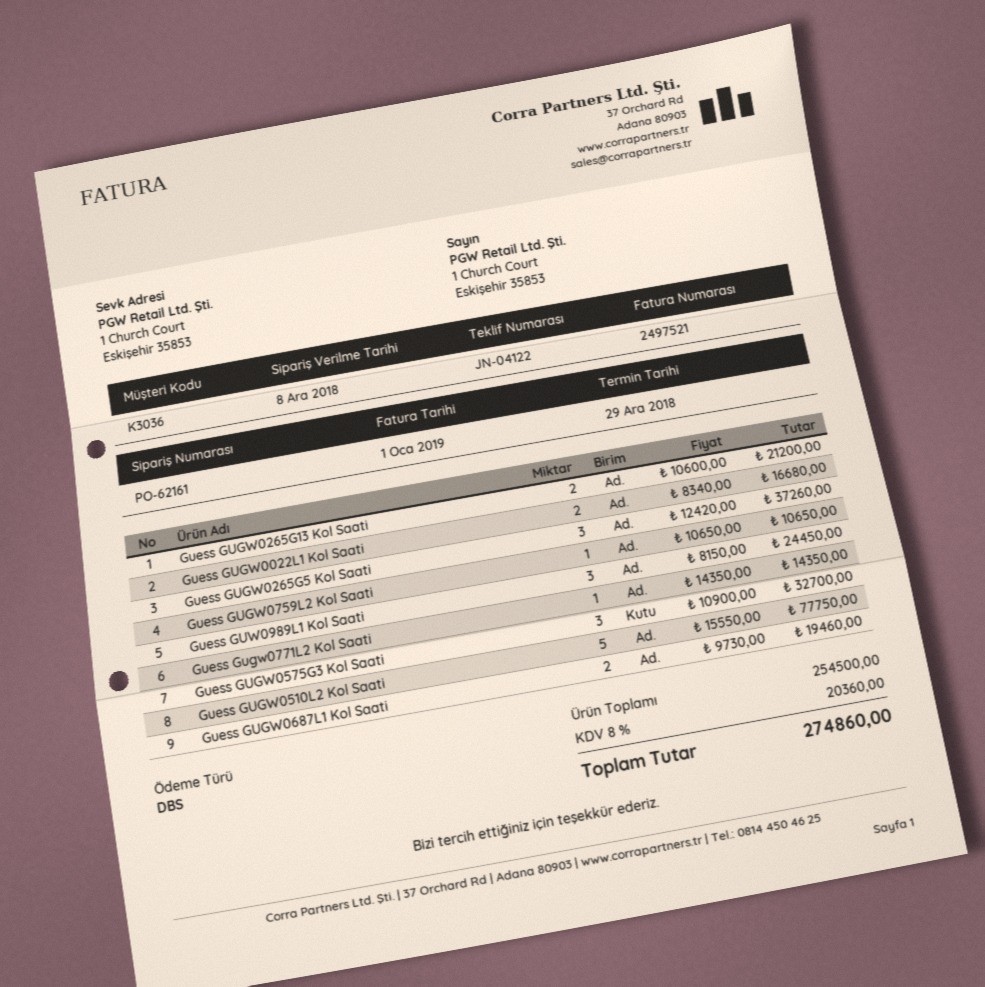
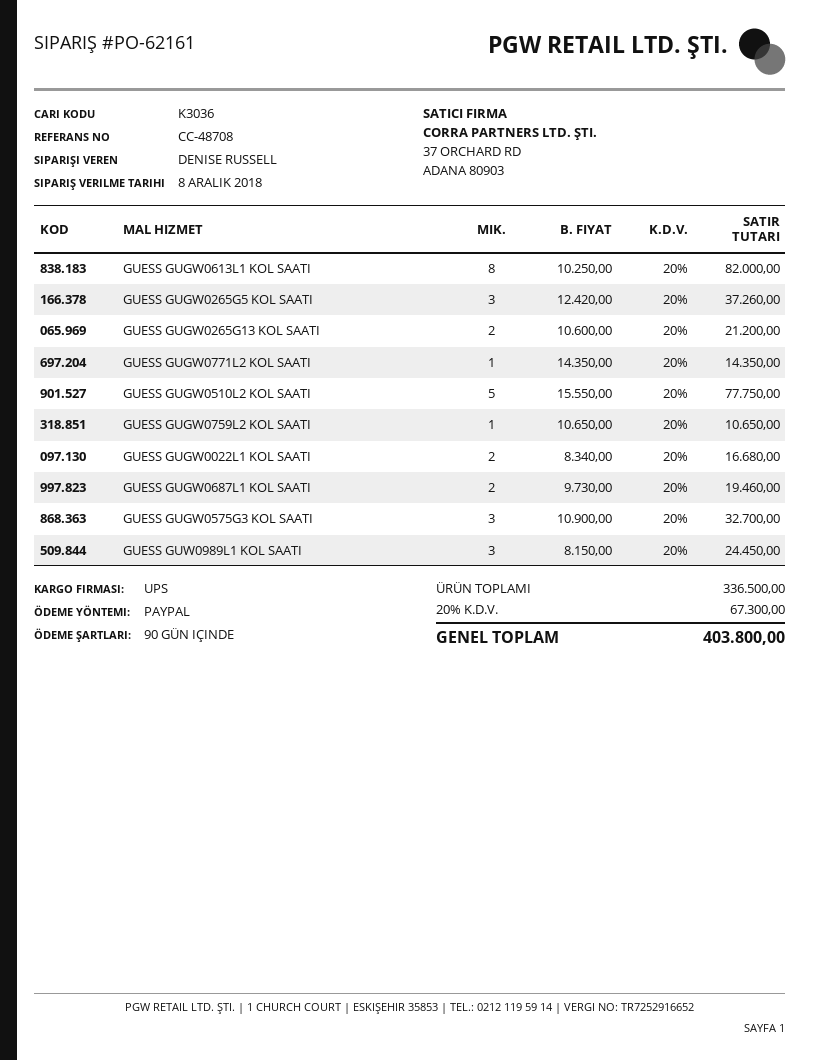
payment method: direct debit -> PayPal
GUESS GUGW0613L1 KOL SAATI: none -> 8 x 10250.00 = 82000.00
subtotal: 254500.00 -> 336500.00
tax: 8% = 20360.00 -> 20% = 67300.00
total: 274860.00 -> 403800.00

